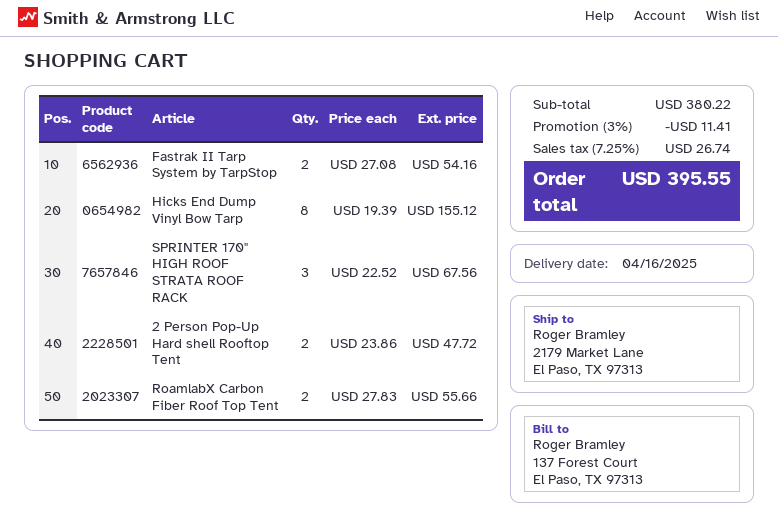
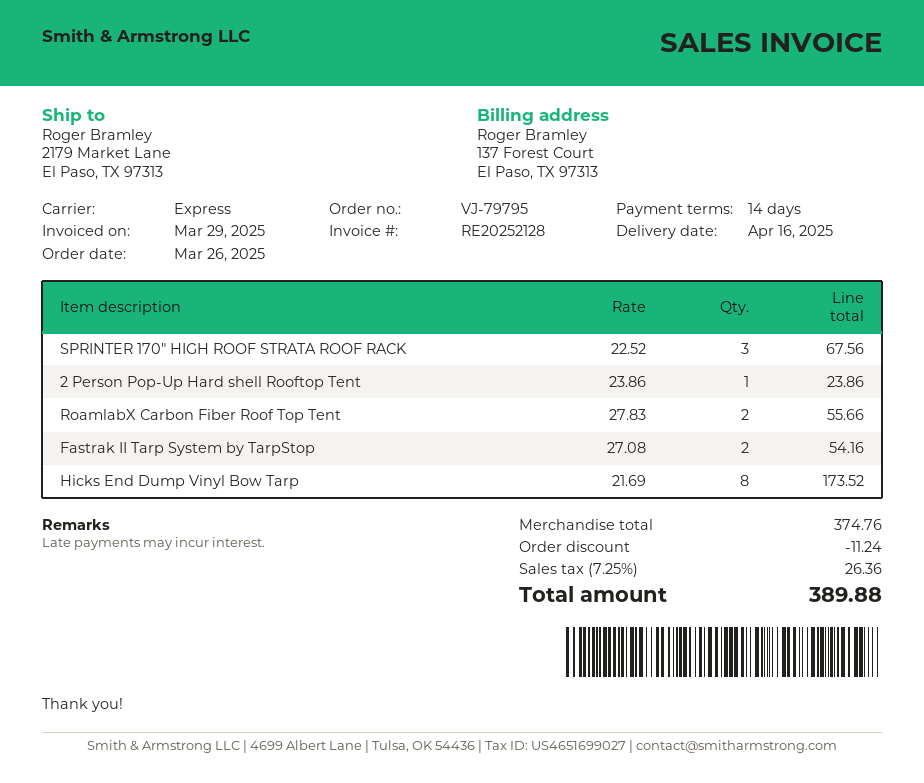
Hicks End Dump Vinyl Bow Tarp: 8 x 19.39 = 155.12 -> 8 x 21.69 = 173.52
2 Person Pop-Up Hard shell Rooftop Tent: 2 x 23.86 = 47.72 -> 1 x 23.86 = 23.86
subtotal: 380.22 -> 374.76
discount: 11.41 -> 11.24
tax: 7.25% = 26.74 -> 7.25% = 26.36
total: 395.55 -> 389.88

